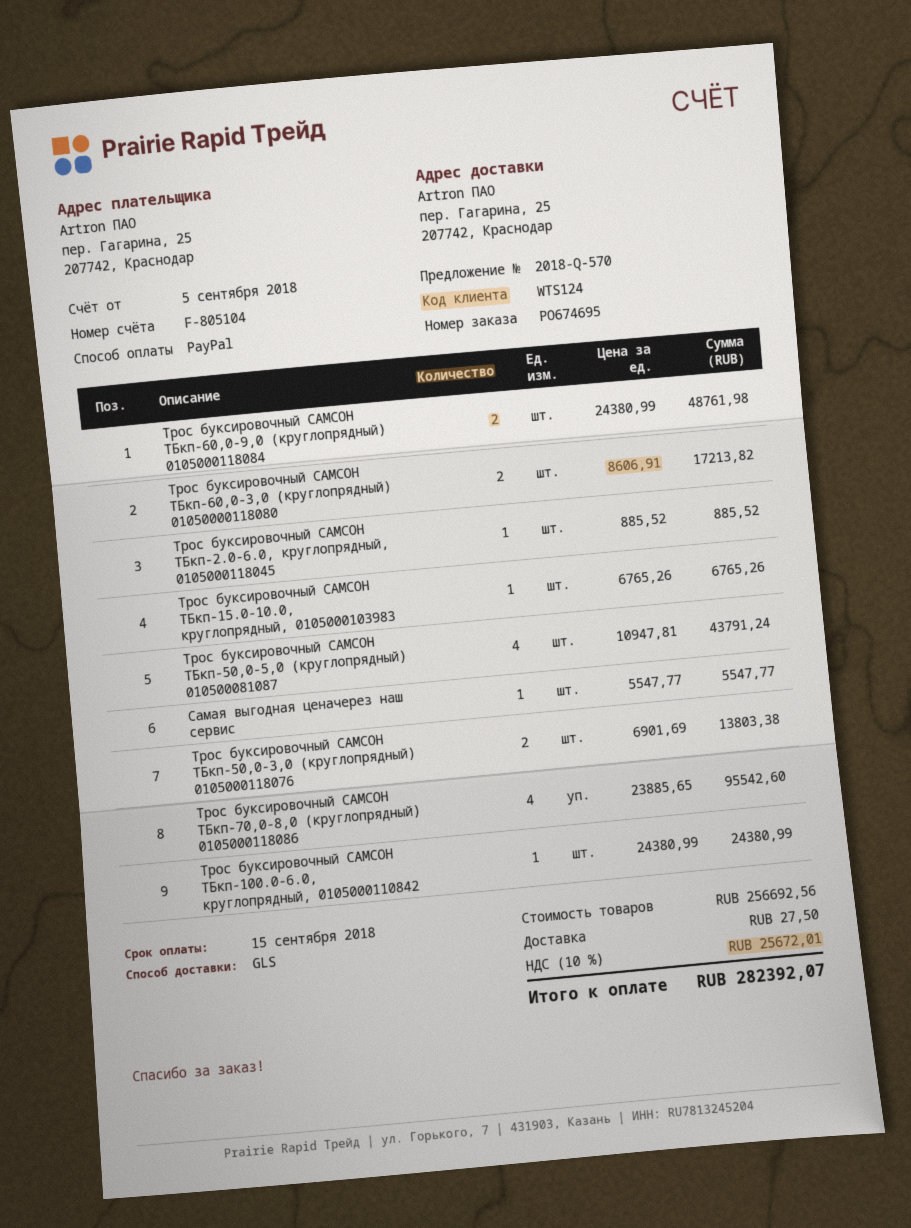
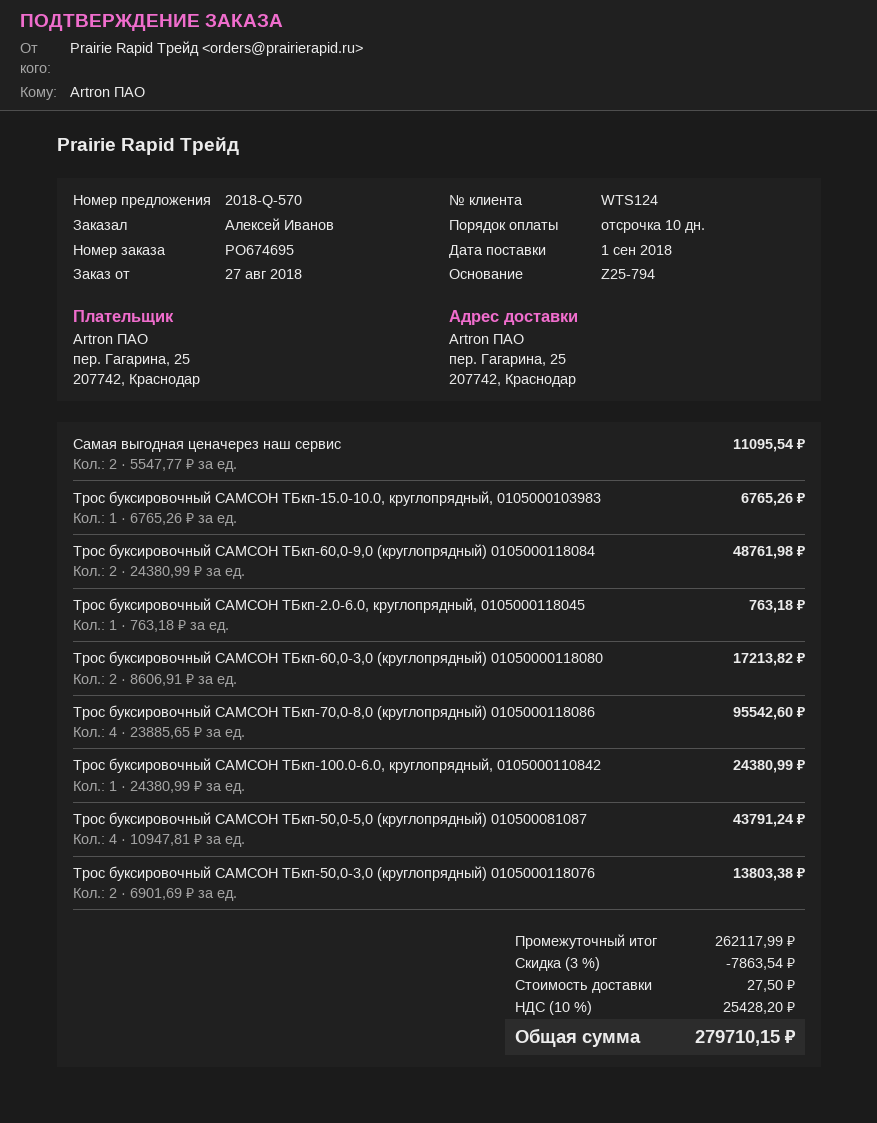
Трос буксировочный САМСОН ТБкп-2.0-6.0, круглопрядный, 0105000118045: 1 x 885.52 = 885.52 -> 1 x 763.18 = 763.18
Самая выгодная ценачерез наш сервис: 1 x 5547.77 = 5547.77 -> 2 x 5547.77 = 11095.54
subtotal: 256692.56 -> 262117.99
discount: none -> 3% = 7863.54
tax: 10% = 25672.01 -> 10% = 25428.20
total: 282392.07 -> 279710.15

